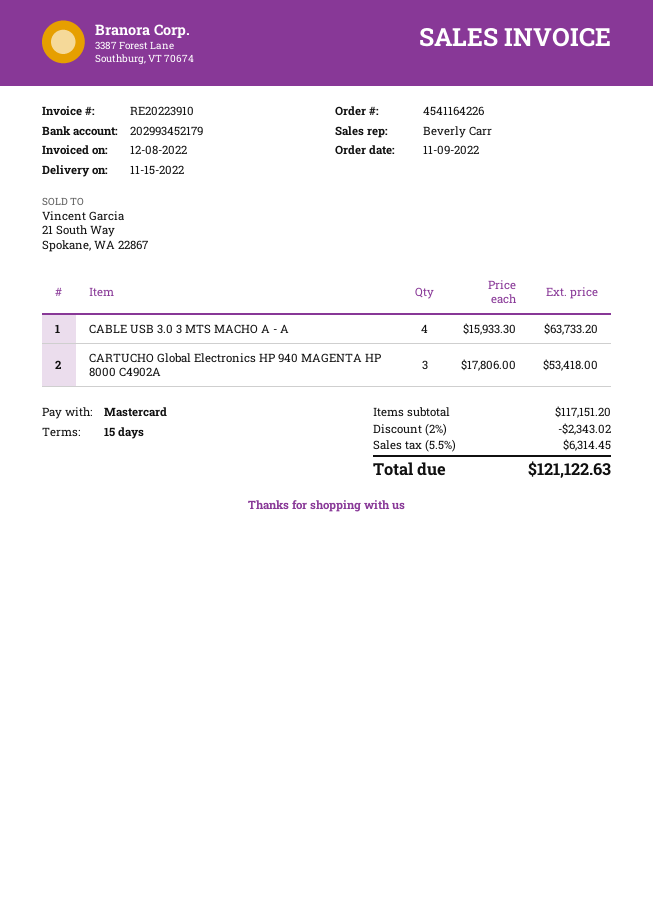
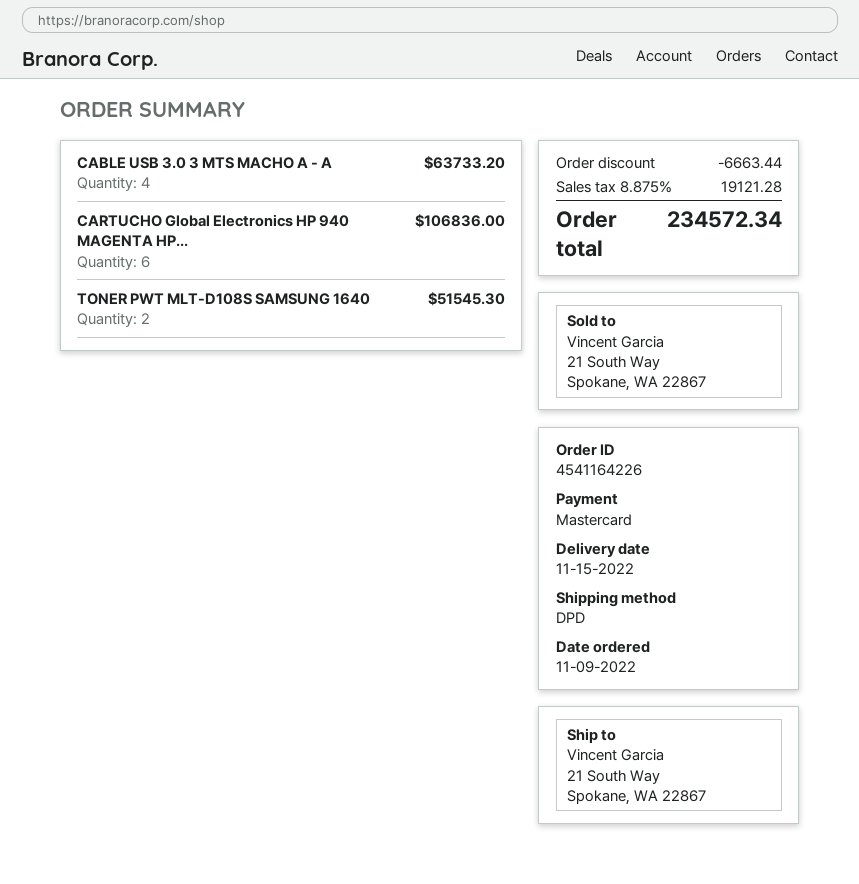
CARTUCHO Global Electronics HP 940 MAGENTA HP 8000 C4902A: 3 for 53418.00 -> 6 for 106836.00
TONER PWT MLT-D108S SAMSUNG 1640: none -> 2 for 51545.30
discount: 2343.02 -> 6663.44
tax: 5.5% = 6314.45 -> 8.875% = 19121.28
total: 121122.63 -> 234572.34

